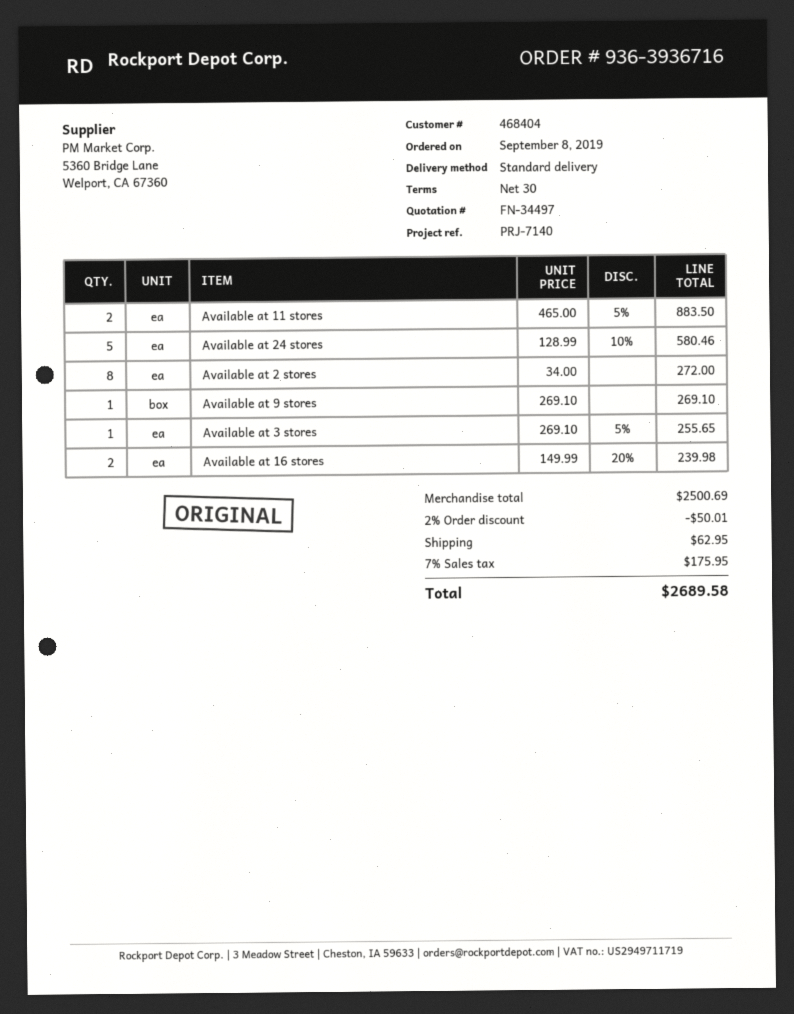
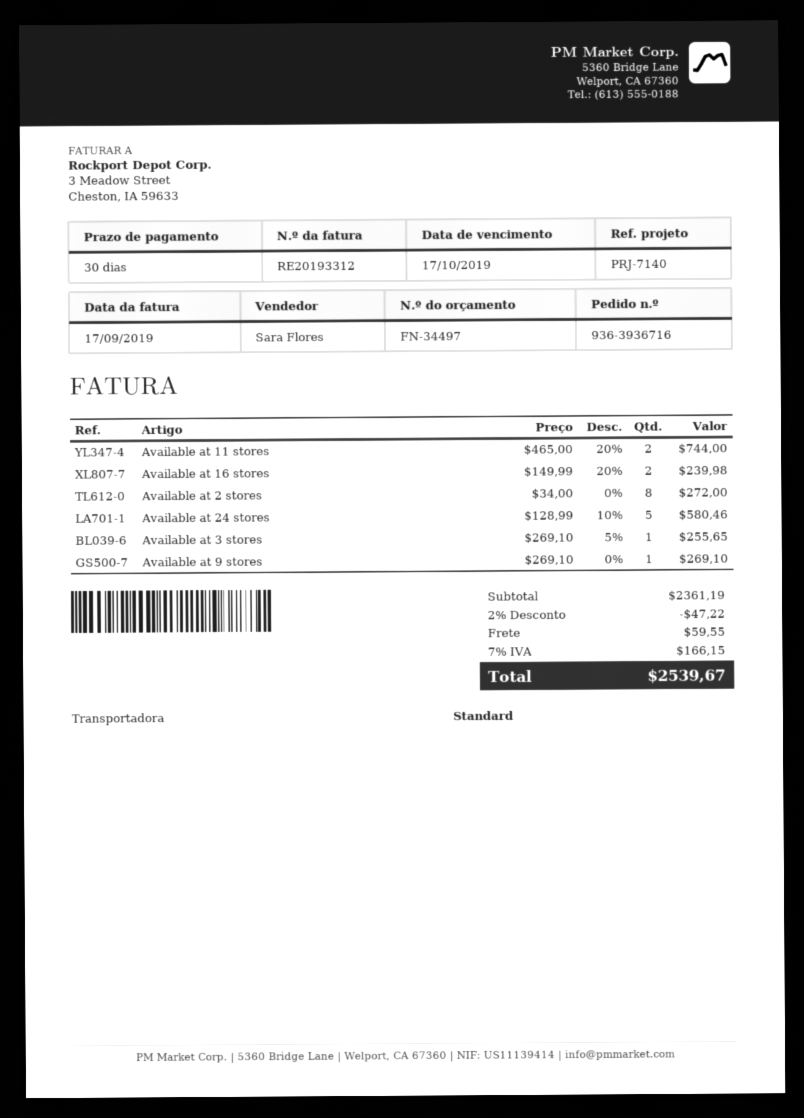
Available at 11 stores: 2 x 465.00 - 5% = 883.50 -> 2 x 465.00 - 20% = 744.00
subtotal: 2500.69 -> 2361.19
discount: 2% = 50.01 -> 2% = 47.22
shipping: 62.95 -> 59.55
tax: 7% = 175.95 -> 7% = 166.15
total: 2689.58 -> 2539.67

